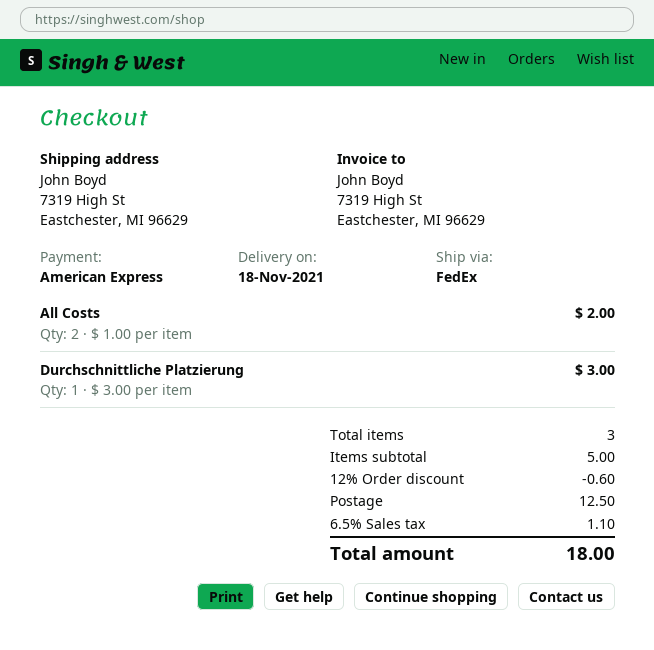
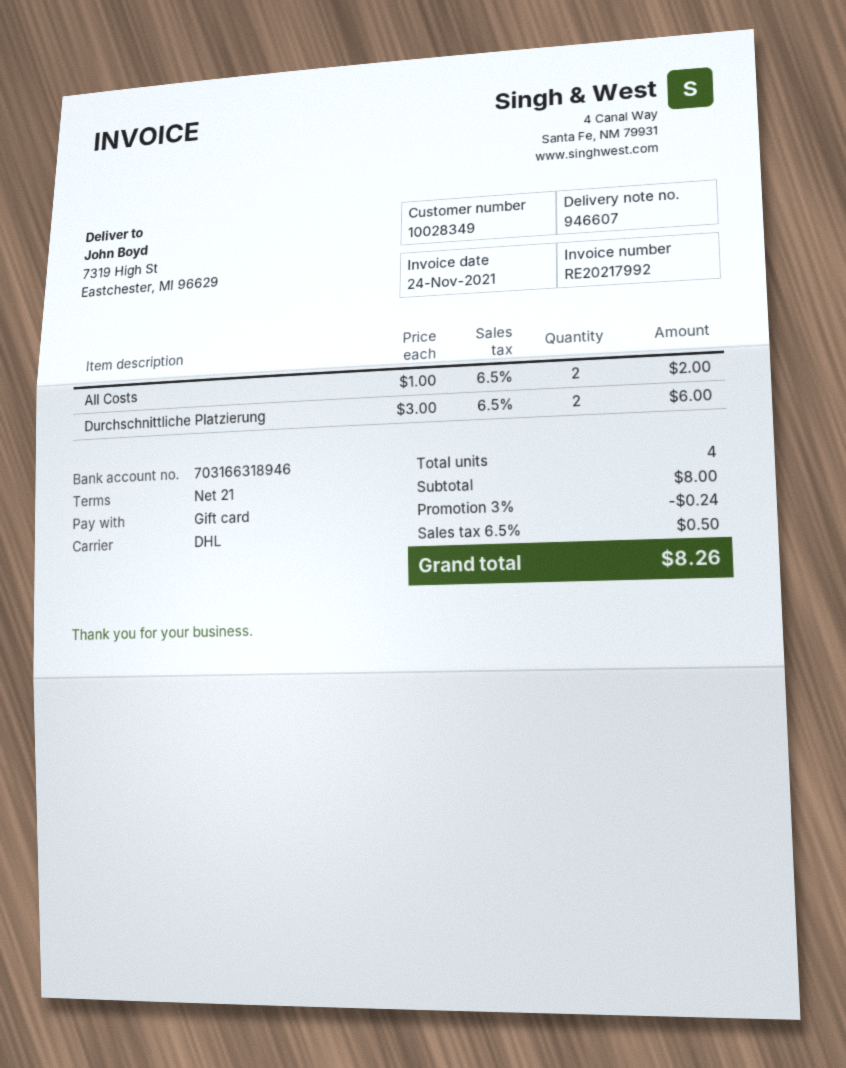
payment method: American Express -> gift card
shipping method: FedEx -> DHL
Durchschnittliche Platzierung: 1 x 3.00 = 3.00 -> 2 x 3.00 = 6.00
total quantity: 3 -> 4
subtotal: 5.00 -> 8.00
discount: 12% = 0.60 -> 3% = 0.24
shipping: 12.50 -> none
tax: 6.5% = 1.10 -> 6.5% = 0.50
total: 18.00 -> 8.26

